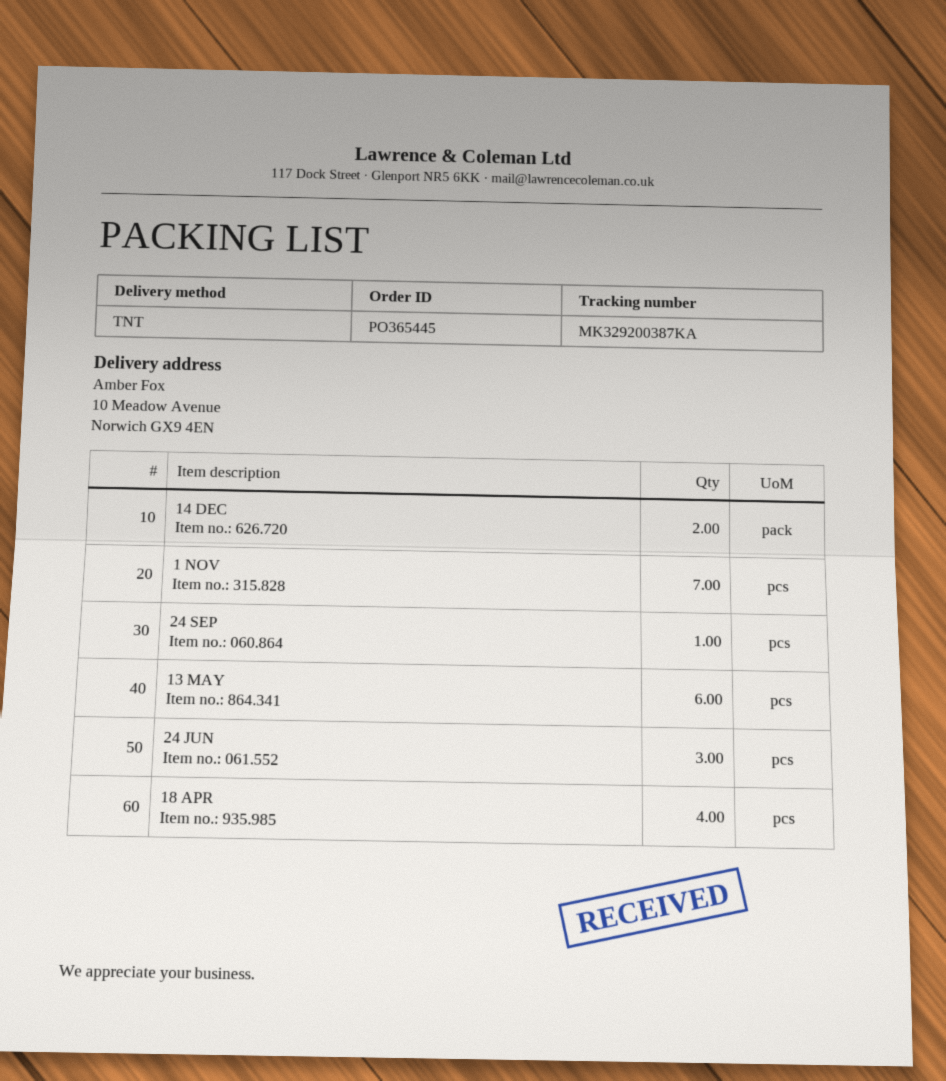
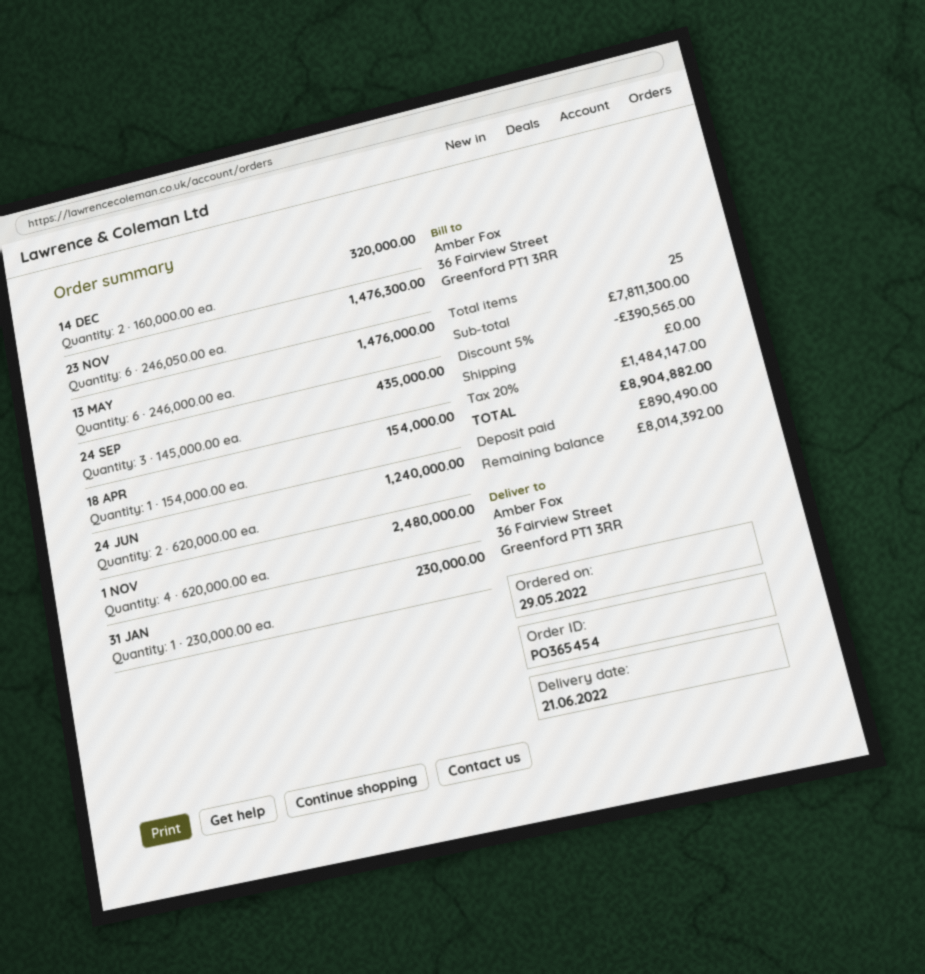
order number: PO365445 -> PO365454
ship to: 10 Meadow Avenue, Norwich GX9 4EN -> 36 Fairview Street, Greenford PT1 3RR
1 NOV: 7 -> 4
24 SEP: 1 -> 3
24 JUN: 3 -> 2
18 APR: 4 -> 1
23 NOV: none -> 6
31 JAN: none -> 1

